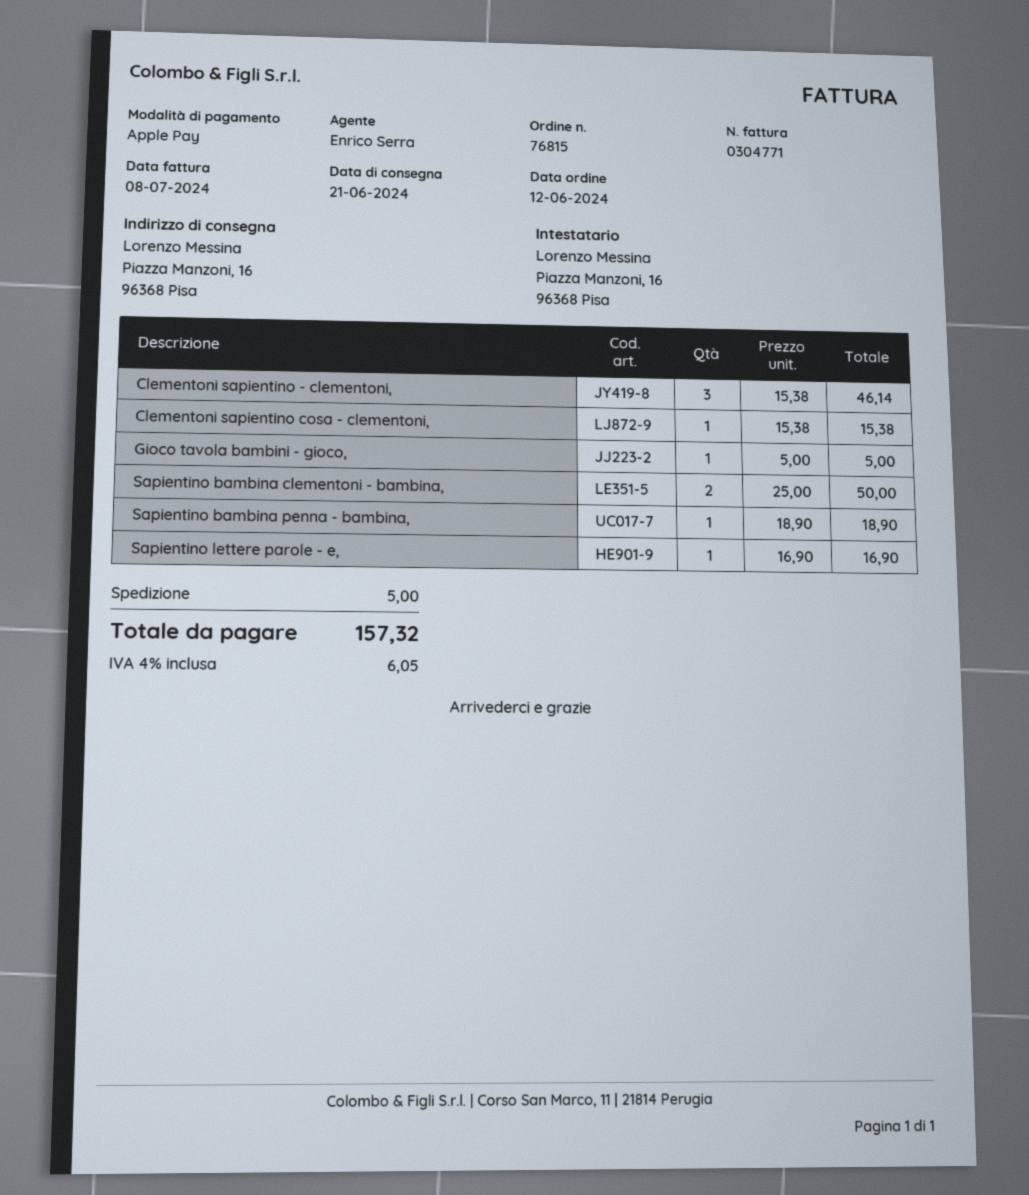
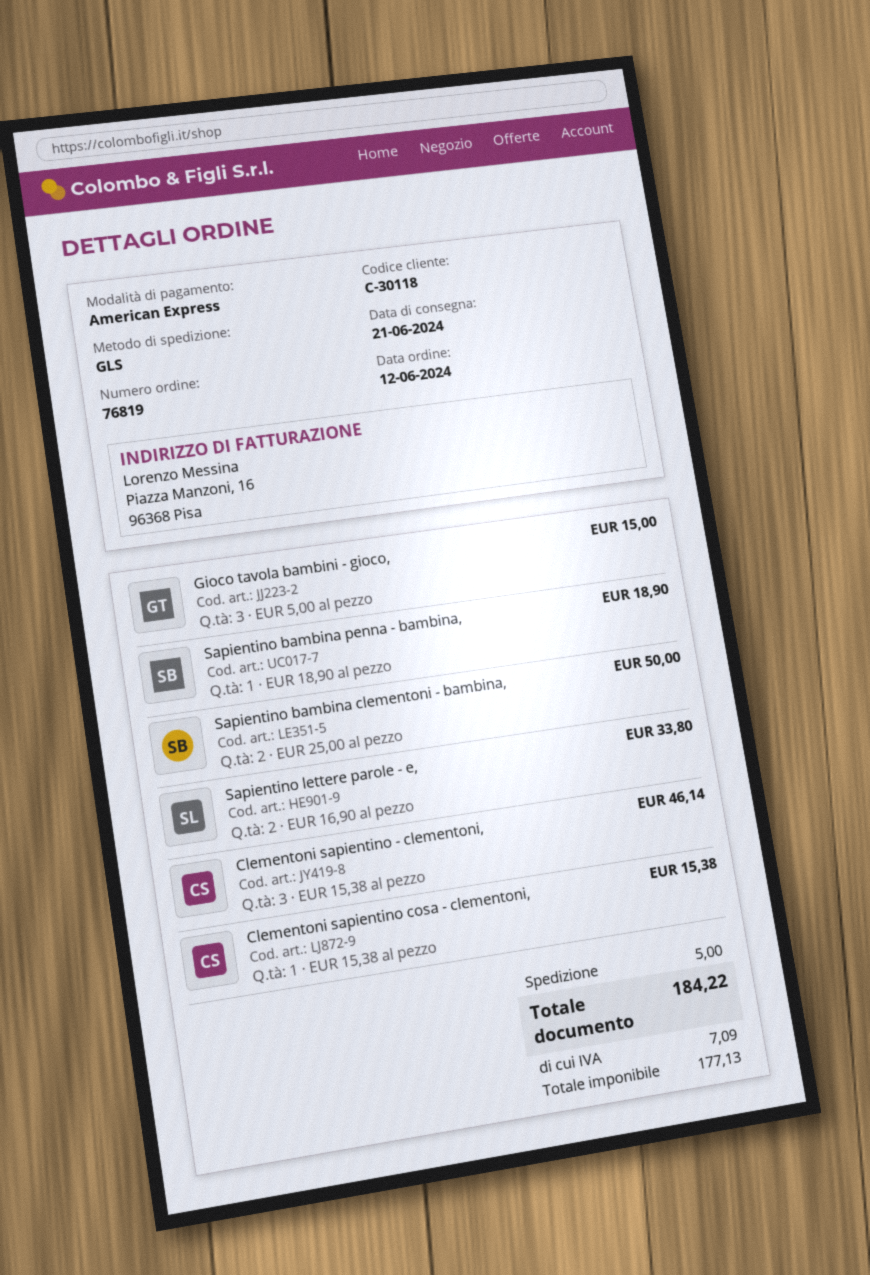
order number: 76815 -> 76819
payment method: Apple Pay -> American Express
Gioco tavola bambini - gioco,: 1 x 5.00 = 5.00 -> 3 x 5.00 = 15.00
Sapientino lettere parole - e,: 1 x 16.90 = 16.90 -> 2 x 16.90 = 33.80
tax: 6.05 -> 7.09
total: 157.32 -> 184.22

